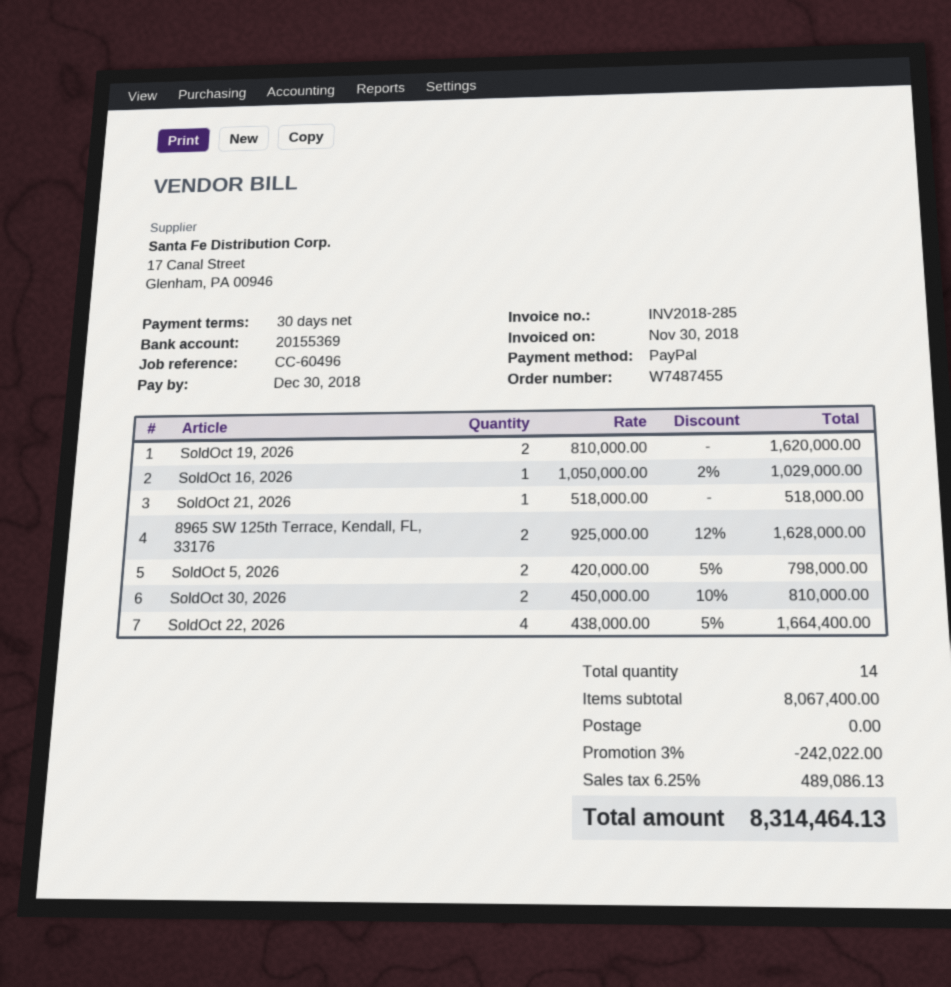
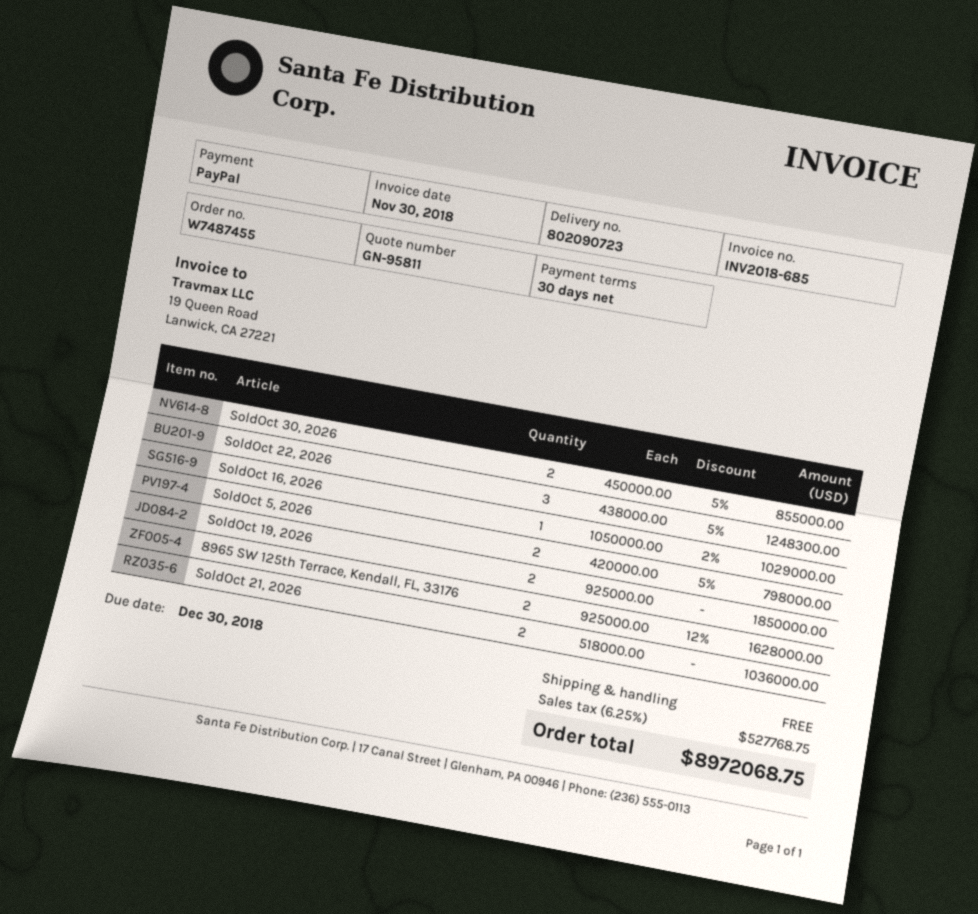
invoice number: INV2018-285 -> INV2018-685
SoldOct 19, 2026: 2 x 810000.00 = 1620000.00 -> 2 x 925000.00 = 1850000.00
SoldOct 21, 2026: 1 x 518000.00 = 518000.00 -> 2 x 518000.00 = 1036000.00
SoldOct 30, 2026: 2 x 450000.00 - 10% = 810000.00 -> 2 x 450000.00 - 5% = 855000.00
SoldOct 22, 2026: 4 x 438000.00 - 5% = 1664400.00 -> 3 x 438000.00 - 5% = 1248300.00
discount: 3% = 242022.00 -> none
tax: 6.25% = 489086.13 -> 6.25% = 527768.75
total: 8314464.13 -> 8972068.75

